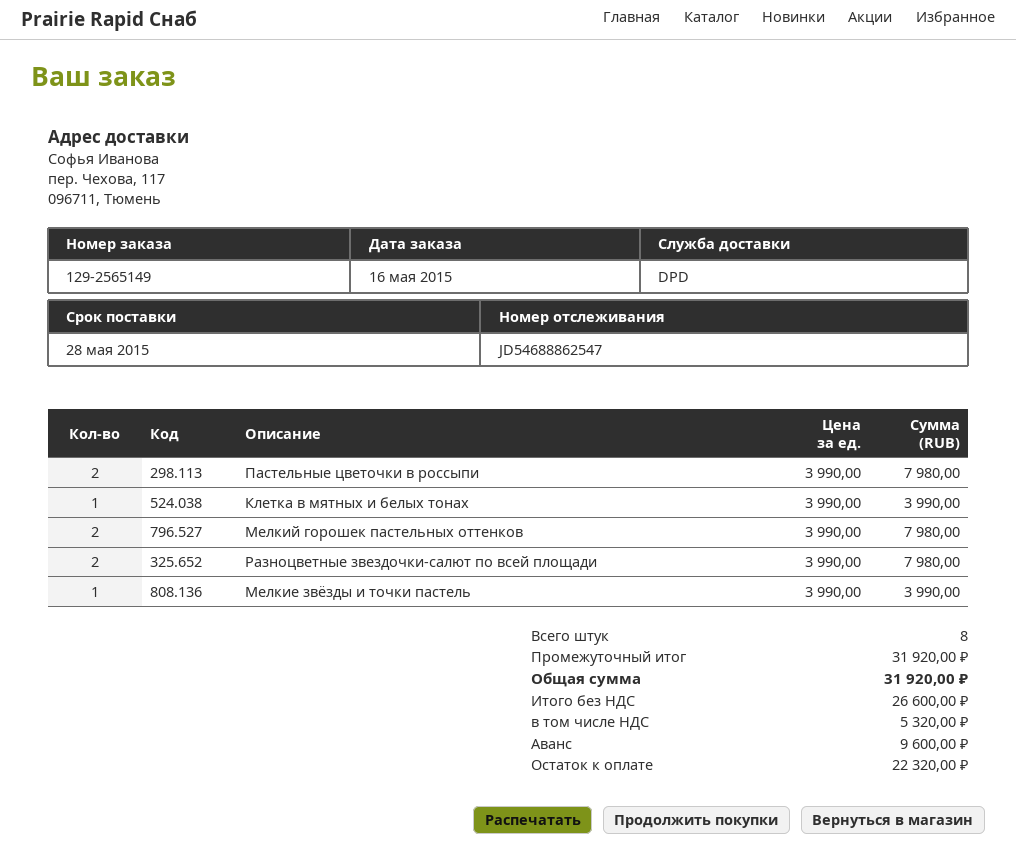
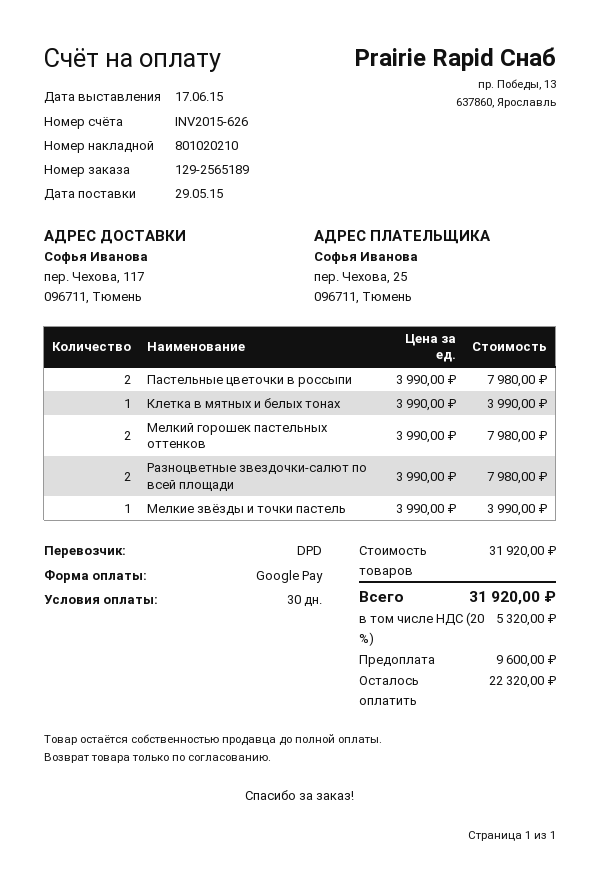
order number: 129-2565149 -> 129-2565189
delivery date: 2015-05-28 -> 2015-05-29

